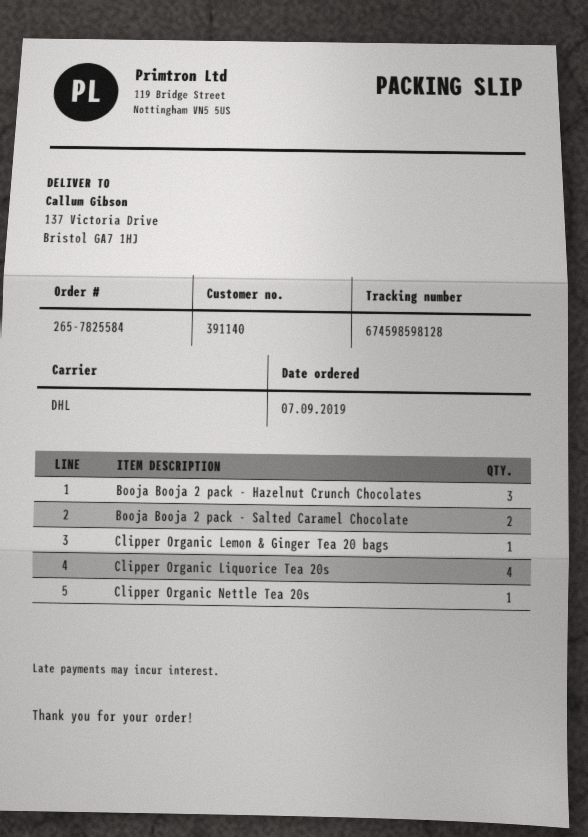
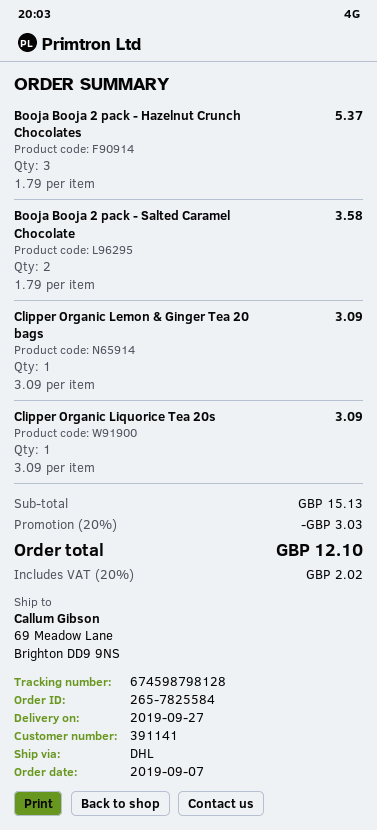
customer number: 391140 -> 391141
tracking number: 674598598128 -> 674598798128
ship to: 137 Victoria Drive, Bristol GA7 1HJ -> 69 Meadow Lane, Brighton DD9 9NS
Clipper Organic Liquorice Tea 20s: 4 -> 1
Clipper Organic Nettle Tea 20s: 1 -> none

